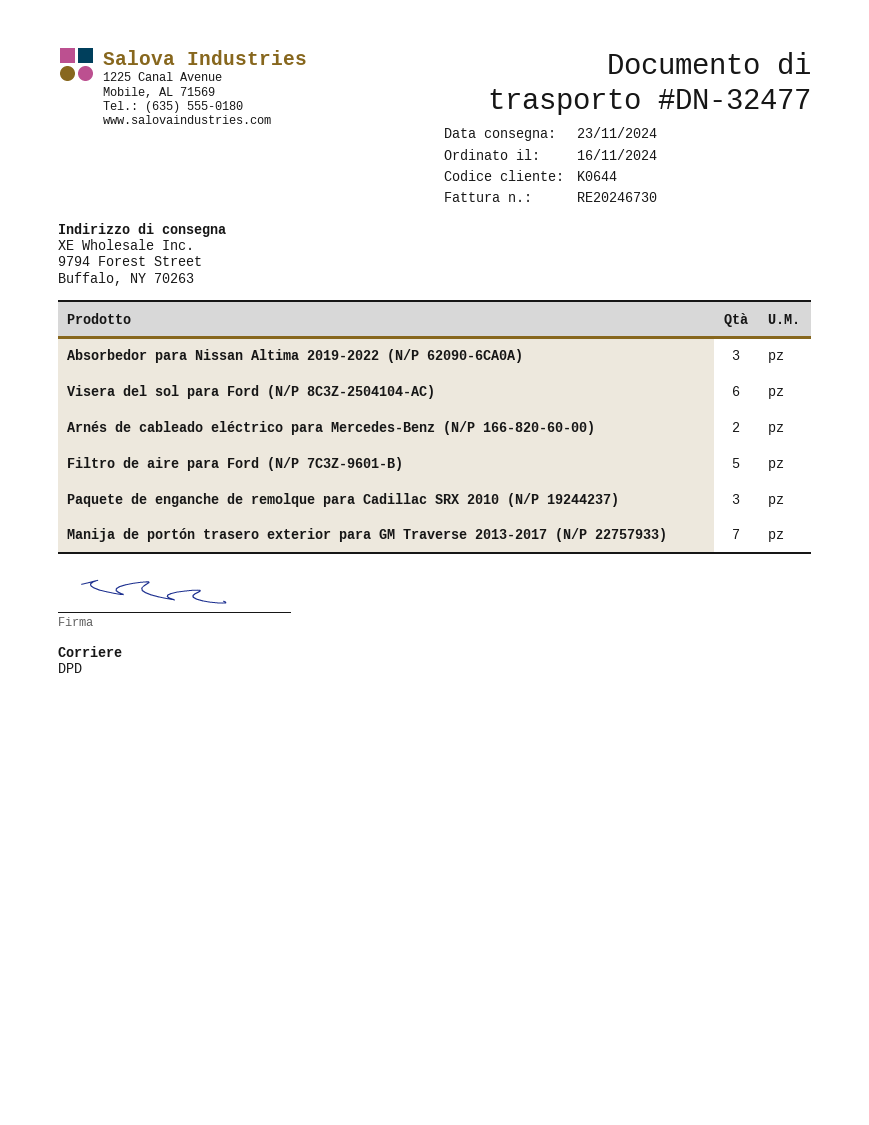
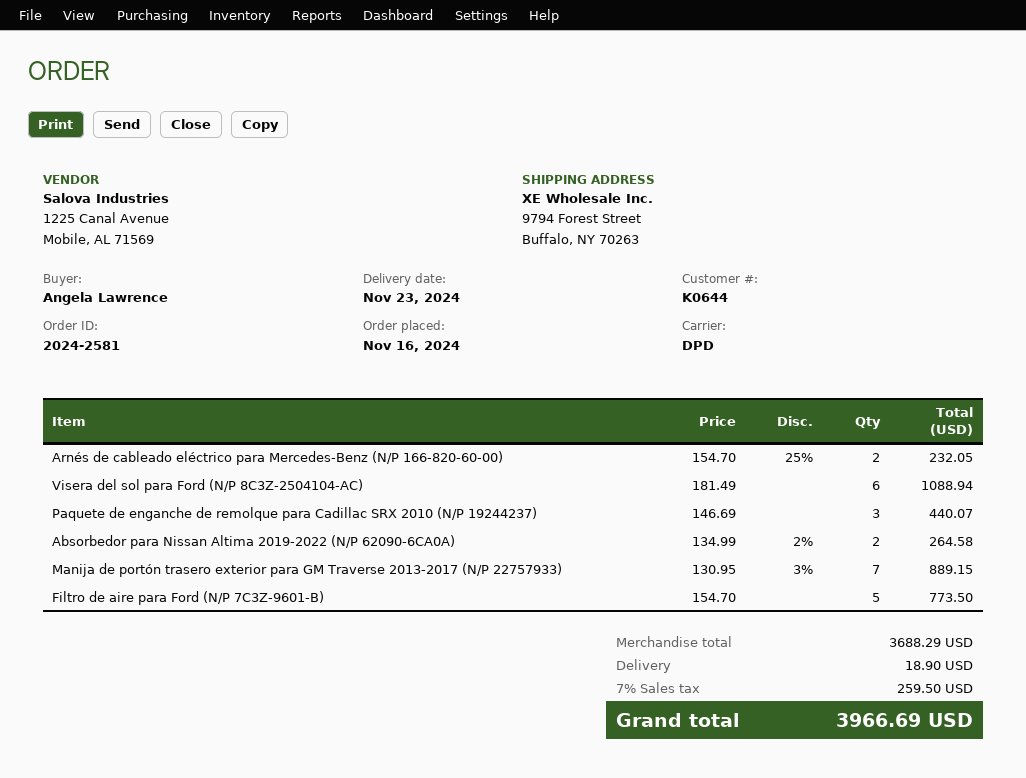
Absorbedor para Nissan Altima 2019-2022 (N/P 62090-6CA0A): 3 -> 2

